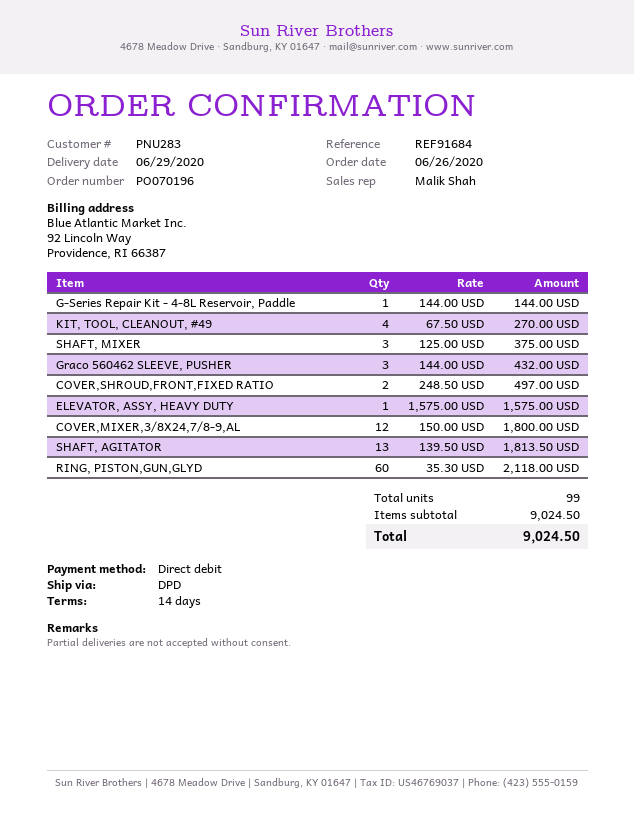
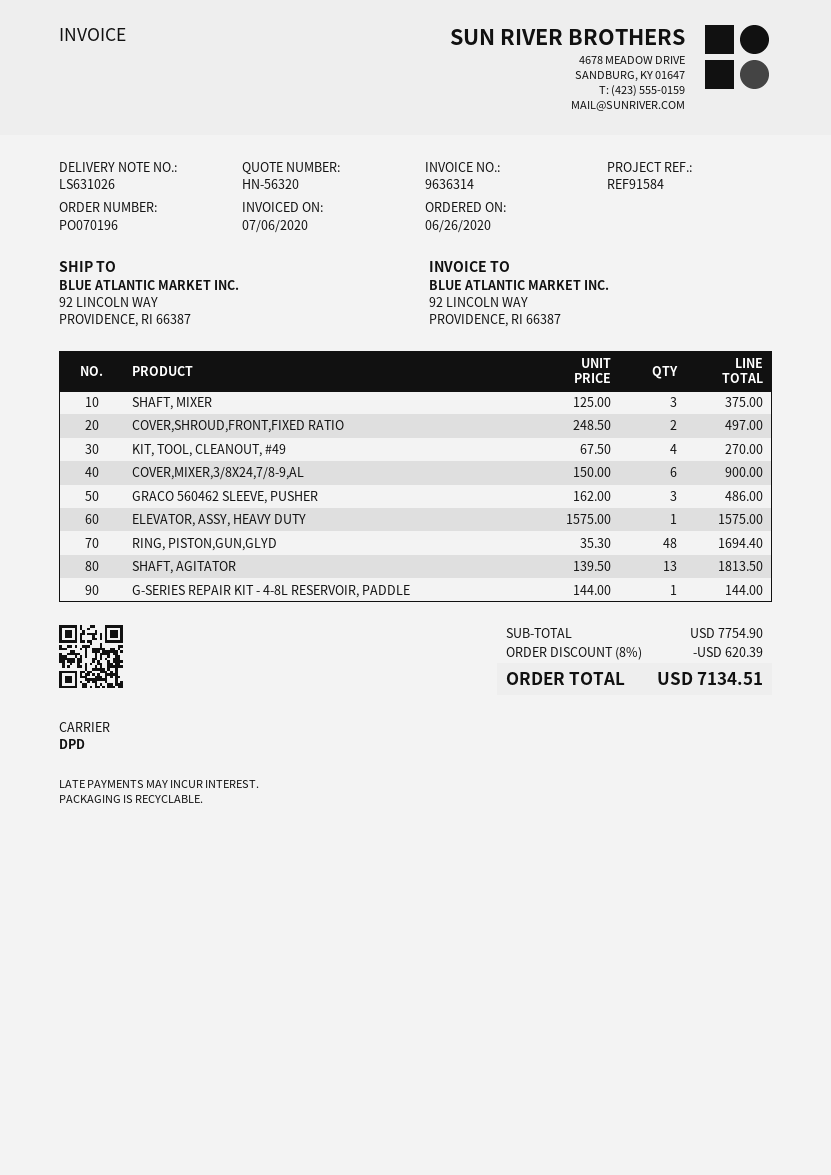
reference: REF91684 -> REF91584
Graco 560462 SLEEVE, PUSHER: 3 x 144.00 = 432.00 -> 3 x 162.00 = 486.00
COVER,MIXER,3/8X24,7/8-9,AL: 12 x 150.00 = 1800.00 -> 6 x 150.00 = 900.00
RING, PISTON,GUN,GLYD: 60 x 35.30 = 2118.00 -> 48 x 35.30 = 1694.40
subtotal: 9024.50 -> 7754.90
discount: none -> 8% = 620.39
total: 9024.50 -> 7134.51

